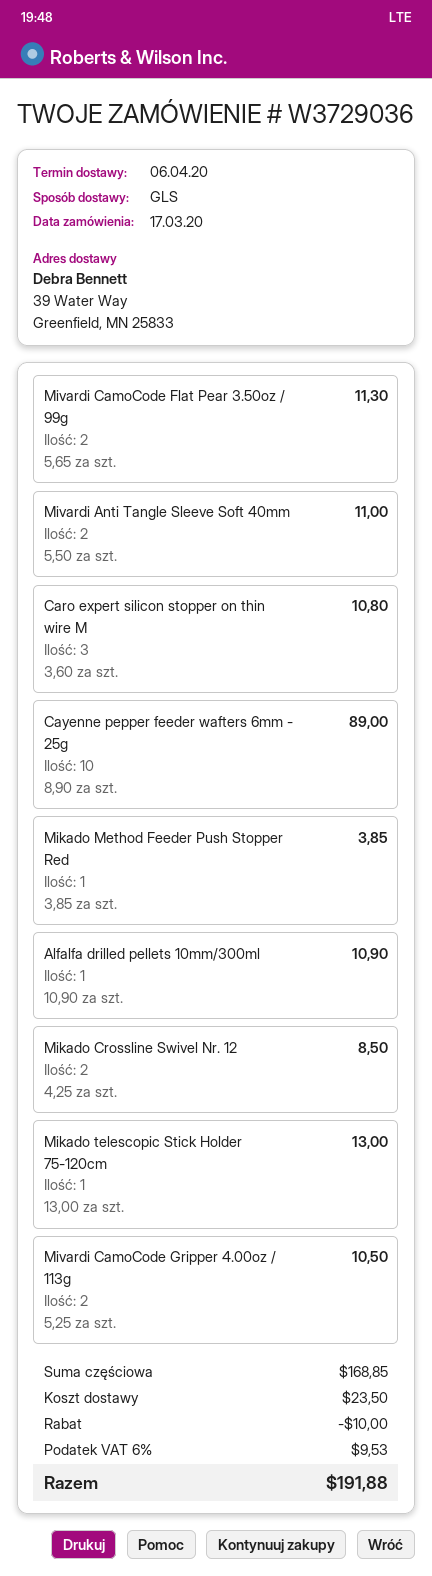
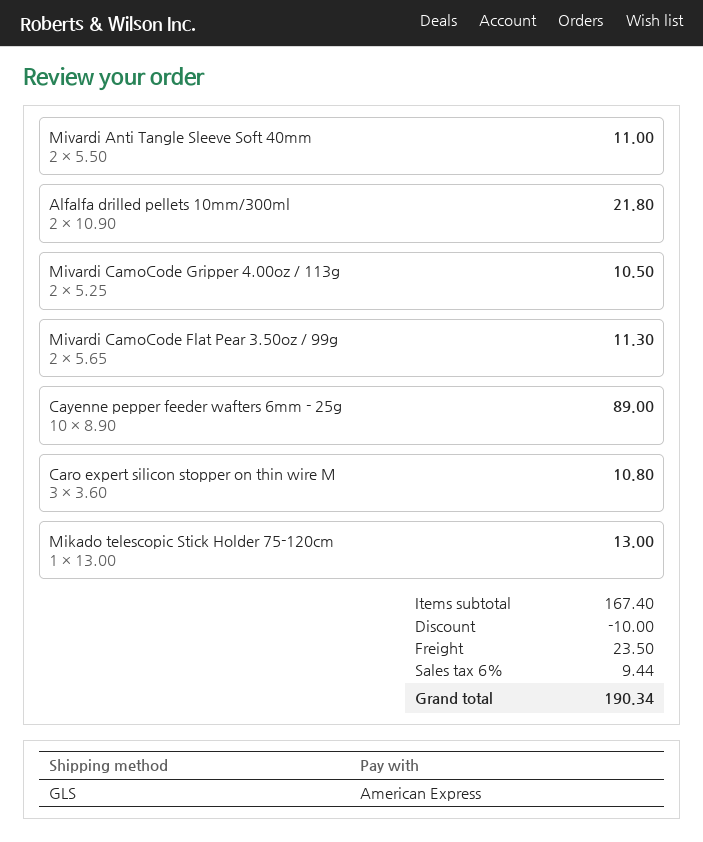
Mikado Method Feeder Push Stopper Red: 1 x 3.85 = 3.85 -> none
Alfalfa drilled pellets 10mm/300ml: 1 x 10.90 = 10.90 -> 2 x 10.90 = 21.80
Mikado Crossline Swivel Nr. 12: 2 x 4.25 = 8.50 -> none
subtotal: 168.85 -> 167.40
tax: 6% = 9.53 -> 6% = 9.44
total: 191.88 -> 190.34

